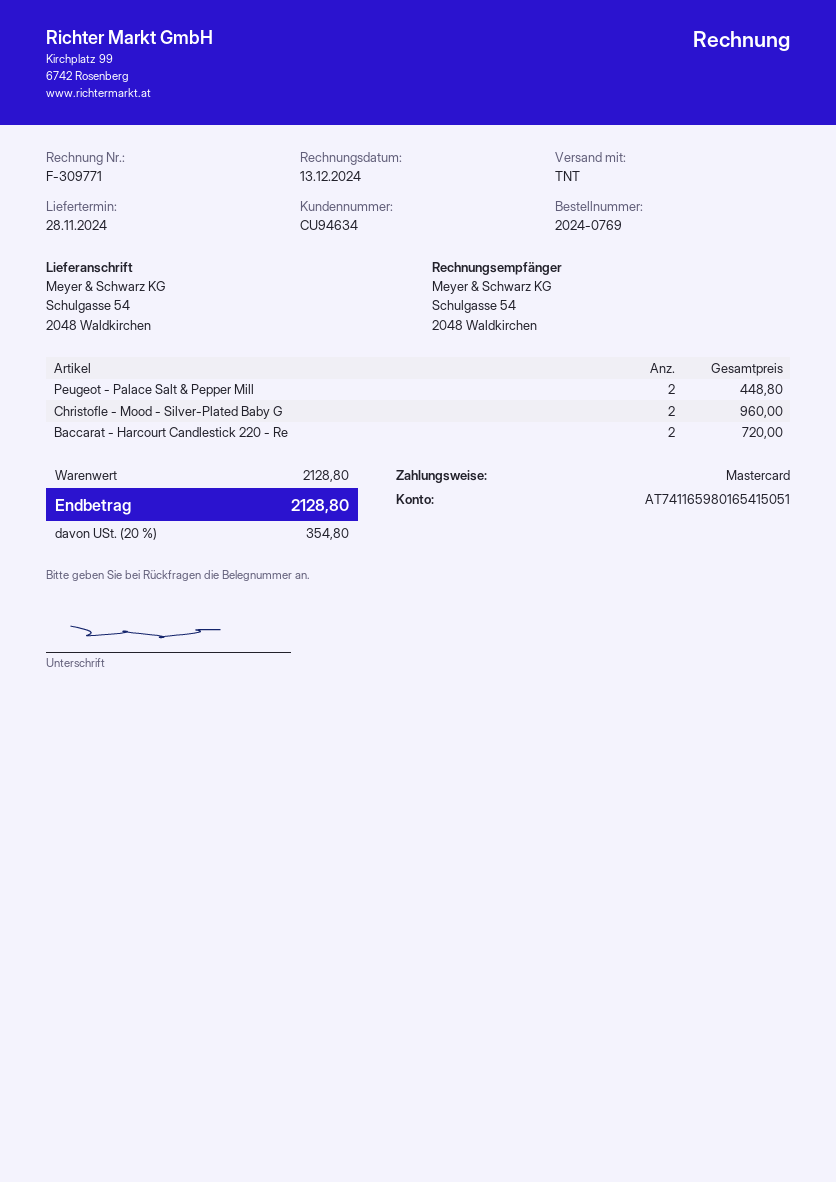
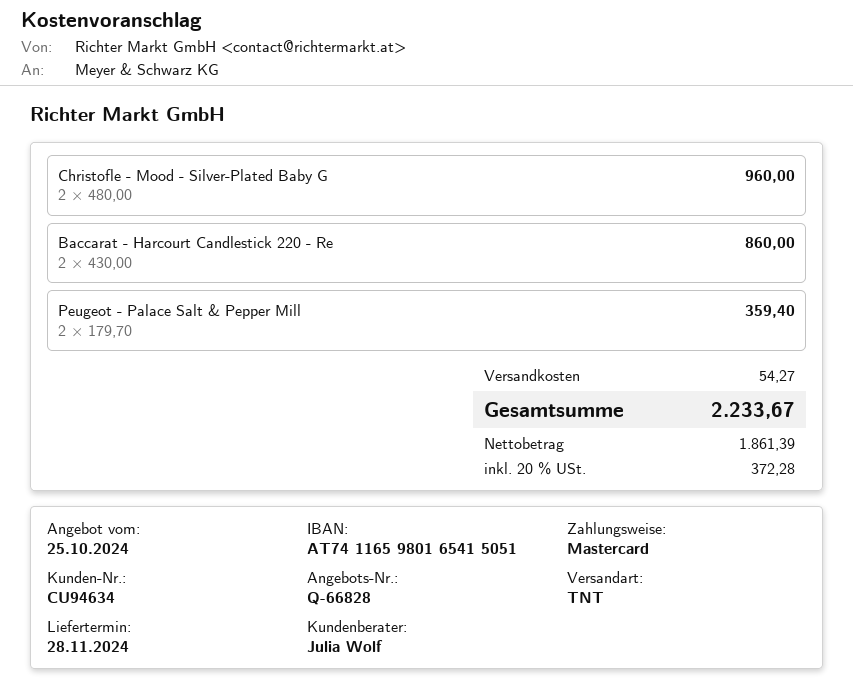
Peugeot - Palace Salt & Pepper Mill: 2 for 448.80 -> 2 for 359.40
Baccarat - Harcourt Candlestick 220 - Re: 2 for 720.00 -> 2 for 860.00
shipping: none -> 54.27
tax: 20% = 354.80 -> 20% = 372.28
total: 2128.80 -> 2233.67

